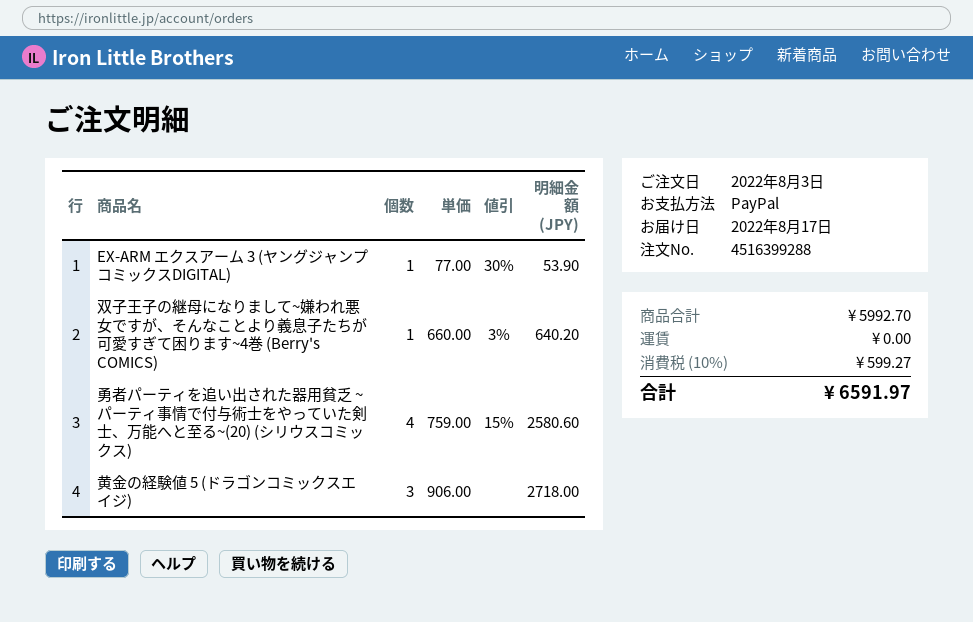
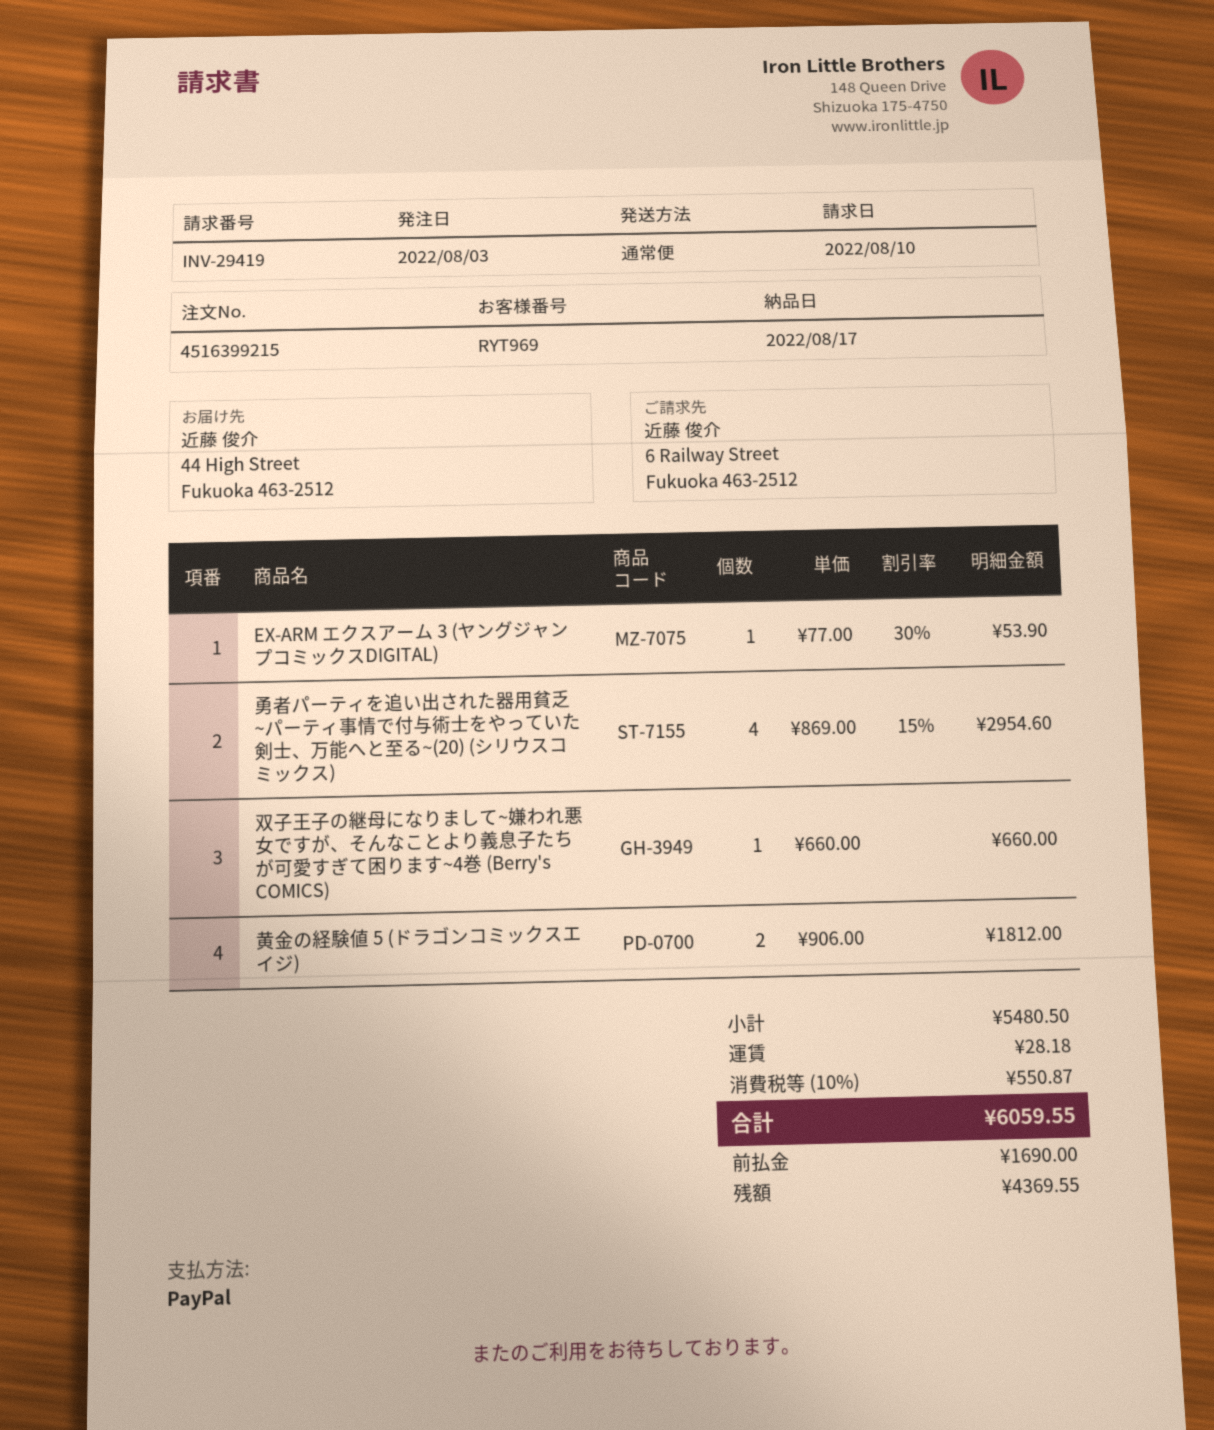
order number: 4516399288 -> 4516399215
双子王子の継母になりまして~嫌われ悪女ですが、そんなことより義息子たちが可愛すぎて困ります~4巻 (Berry's COMICS): 1 x 660.00 - 3% = 640.20 -> 1 x 660.00 = 660.00
勇者パーティを追い出された器用貧乏 ~パーティ事情で付与術士をやっていた剣士、万能へと至る~(20) (シリウスコミックス): 4 x 759.00 - 15% = 2580.60 -> 4 x 869.00 - 15% = 2954.60
黄金の経験値 5 (ドラゴンコミックスエイジ): 3 x 906.00 = 2718.00 -> 2 x 906.00 = 1812.00
subtotal: 5992.70 -> 5480.50
shipping: 0.00 -> 28.18
tax: 10% = 599.27 -> 10% = 550.87
total: 6591.97 -> 6059.55

